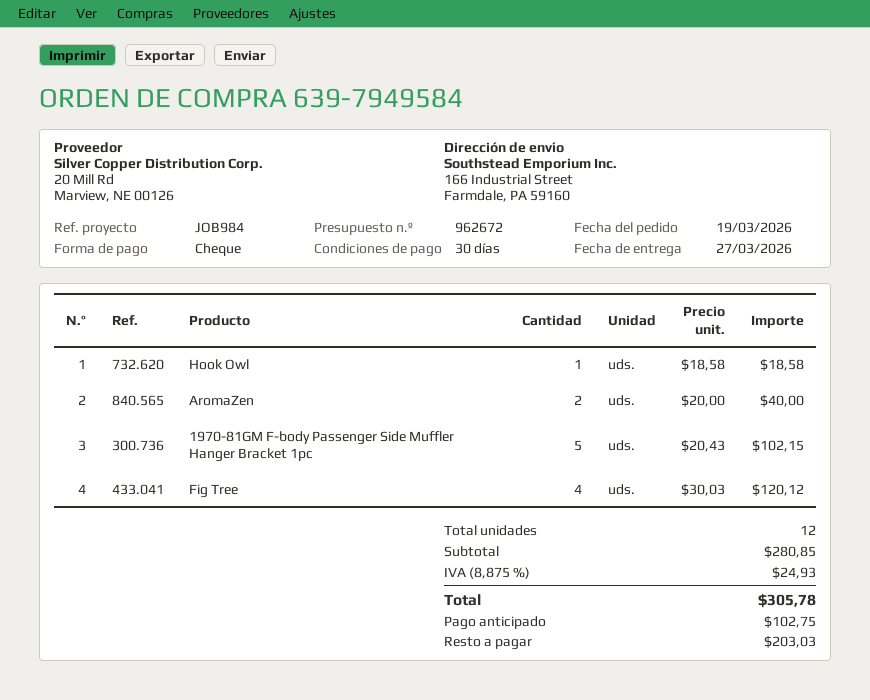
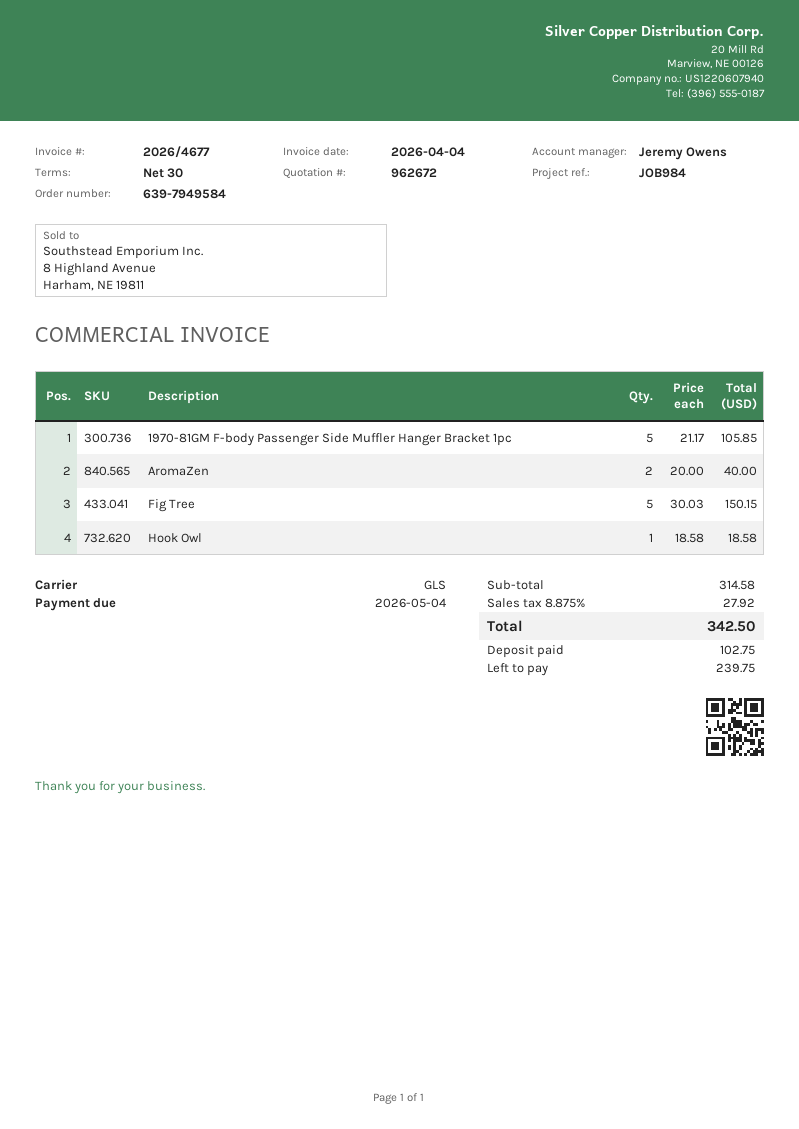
1970-81GM F-body Passenger Side Muffler Hanger Bracket 1pc: 5 x 20.43 = 102.15 -> 5 x 21.17 = 105.85
Fig Tree: 4 x 30.03 = 120.12 -> 5 x 30.03 = 150.15
subtotal: 280.85 -> 314.58
tax: 8.875% = 24.93 -> 8.875% = 27.92
total: 305.78 -> 342.50
balance: 203.03 -> 239.75

